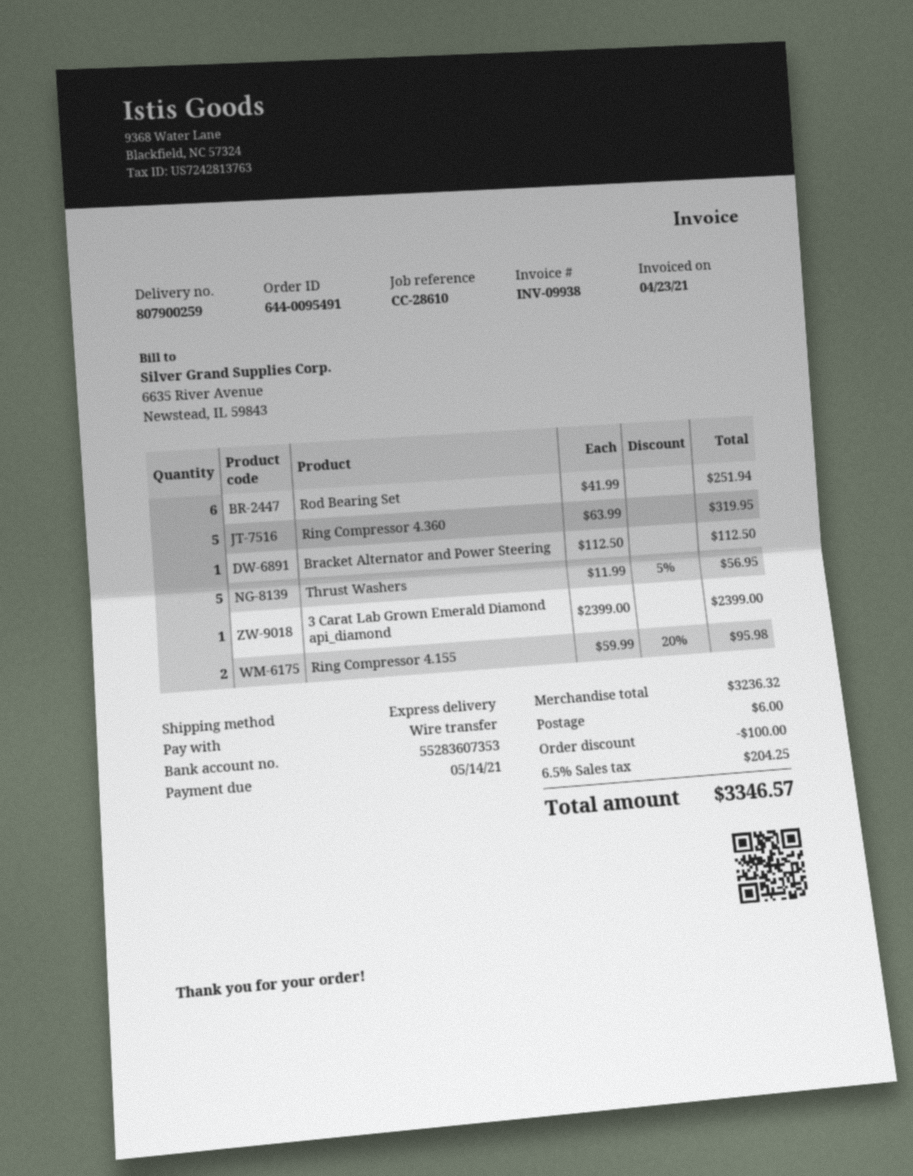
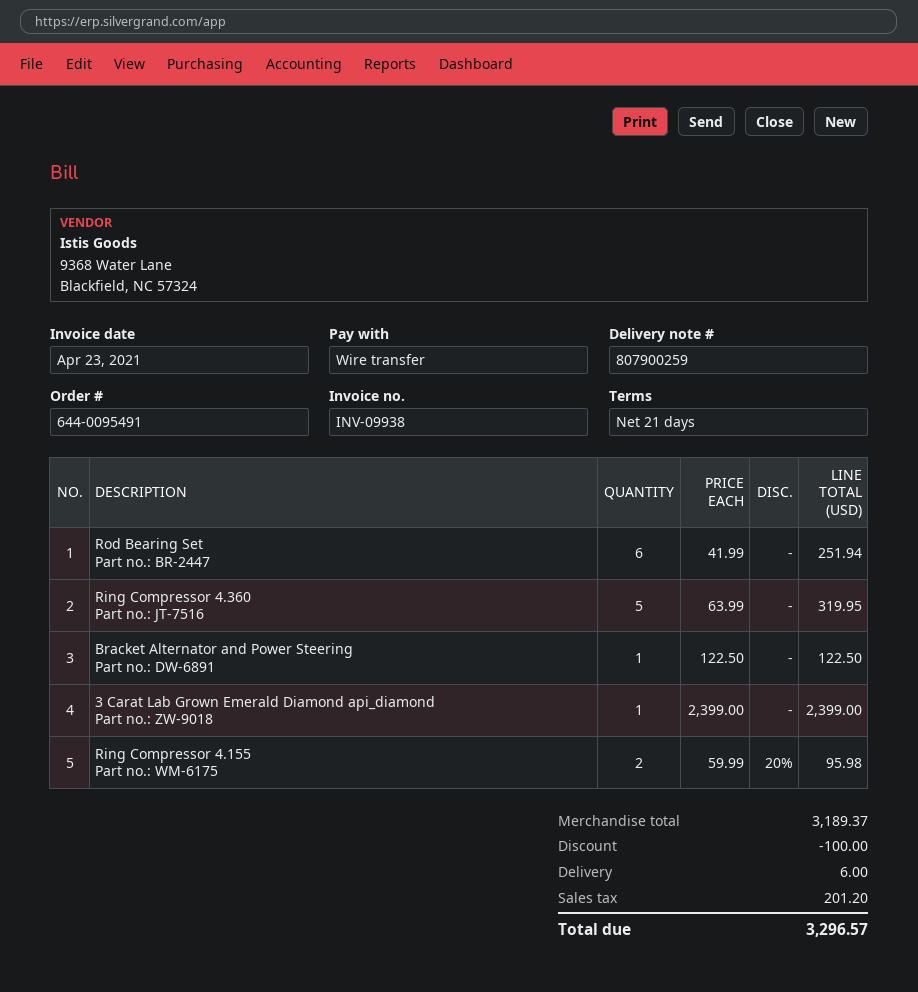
Bracket Alternator and Power Steering: 1 x 112.50 = 112.50 -> 1 x 122.50 = 122.50
Thrust Washers: 5 x 11.99 - 5% = 56.95 -> none
subtotal: 3236.32 -> 3189.37
tax: 204.25 -> 201.20
total: 3346.57 -> 3296.57

